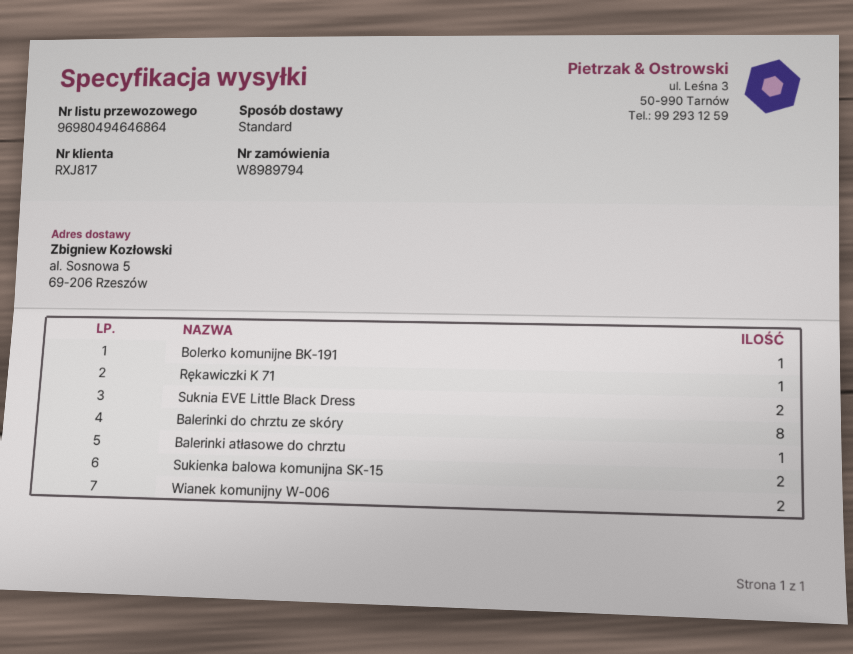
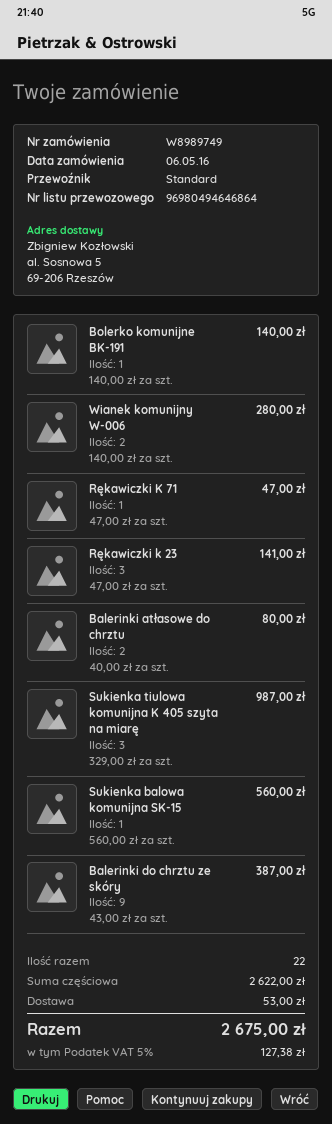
order number: W8989794 -> W8989749
Suknia EVE Little Black Dress: 2 -> none
Balerinki do chrztu ze skóry: 8 -> 9
Balerinki atłasowe do chrztu: 1 -> 2
Sukienka balowa komunijna SK-15: 2 -> 1
Rękawiczki k 23: none -> 3
Sukienka tiulowa komunijna K 405 szyta na miarę: none -> 3

